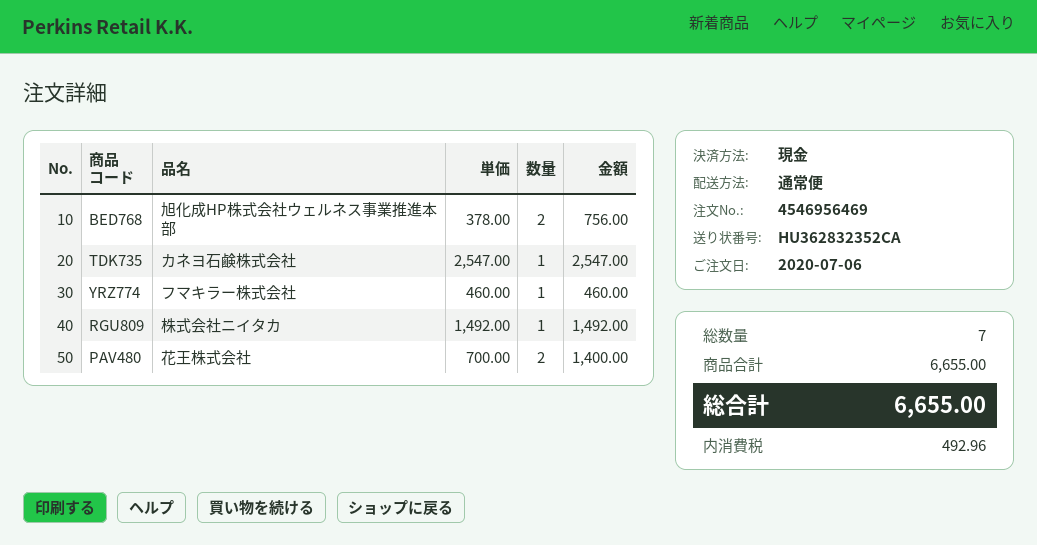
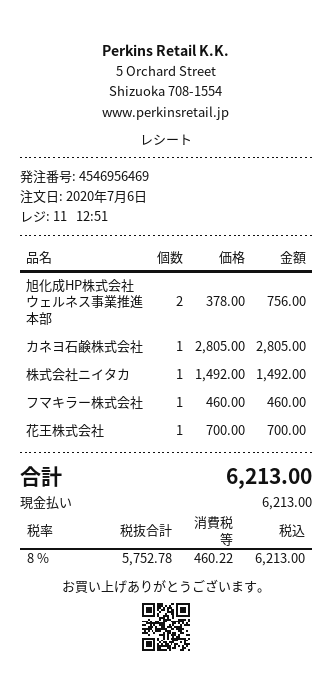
カネヨ石鹸株式会社: 1 x 2547.00 = 2547.00 -> 1 x 2805.00 = 2805.00
花王株式会社: 2 x 700.00 = 1400.00 -> 1 x 700.00 = 700.00
tax: 492.96 -> 460.22
total: 6655.00 -> 6213.00

